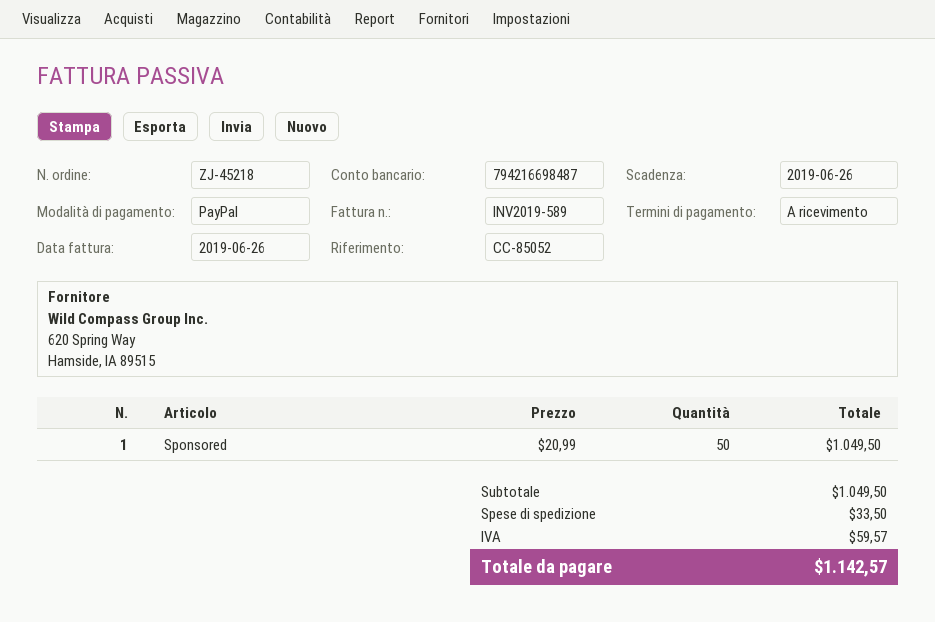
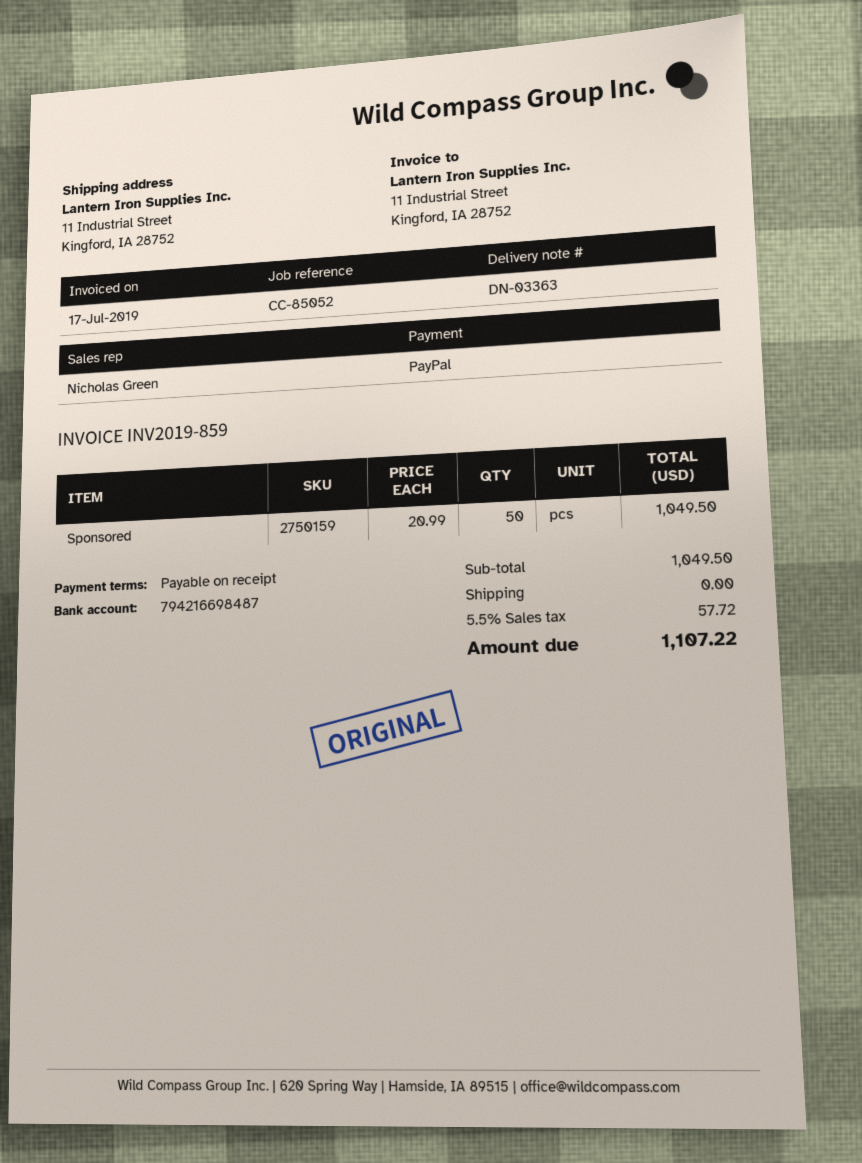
invoice number: INV2019-589 -> INV2019-859
invoice date: 2019-06-26 -> 2019-07-17
shipping: 33.50 -> 0.00
tax: 59.57 -> 57.72
total: 1142.57 -> 1107.22

